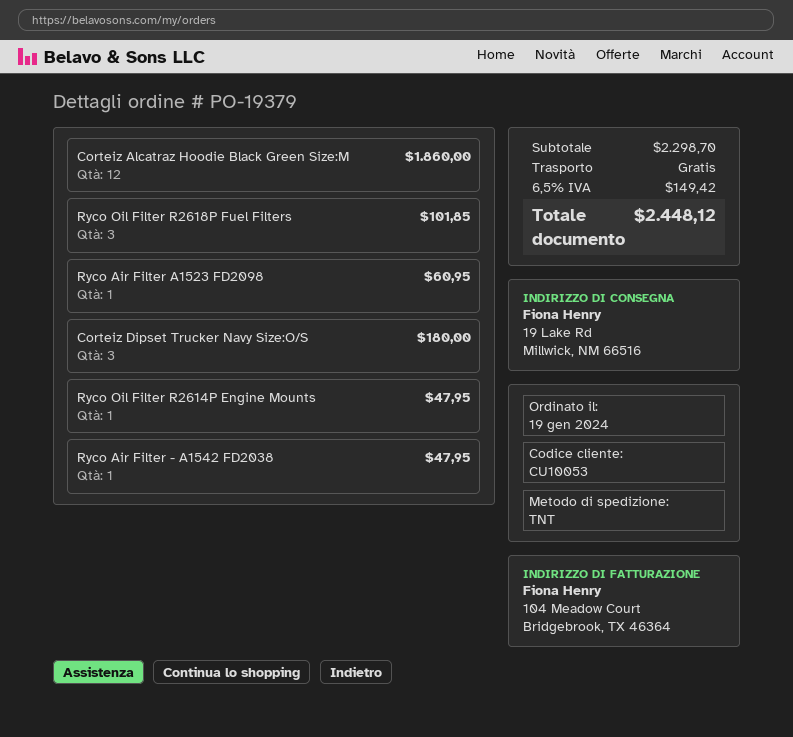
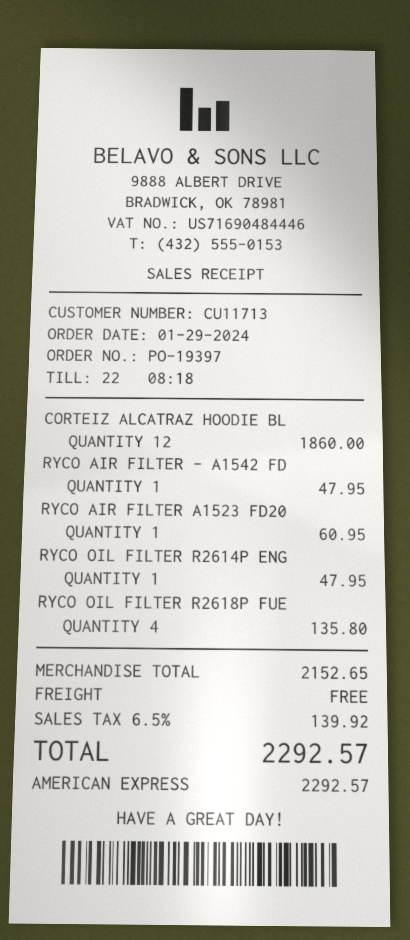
order number: PO-19379 -> PO-19397
order date: 2024-01-19 -> 2024-01-29
customer number: CU10053 -> CU11713
Ryco Oil Filter R2618P Fuel Filters: 3 for 101.85 -> 4 for 135.80
Corteiz Dipset Trucker Navy Size:O/S: 3 for 180.00 -> none
subtotal: 2298.70 -> 2152.65
tax: 6.5% = 149.42 -> 6.5% = 139.92
total: 2448.12 -> 2292.57

